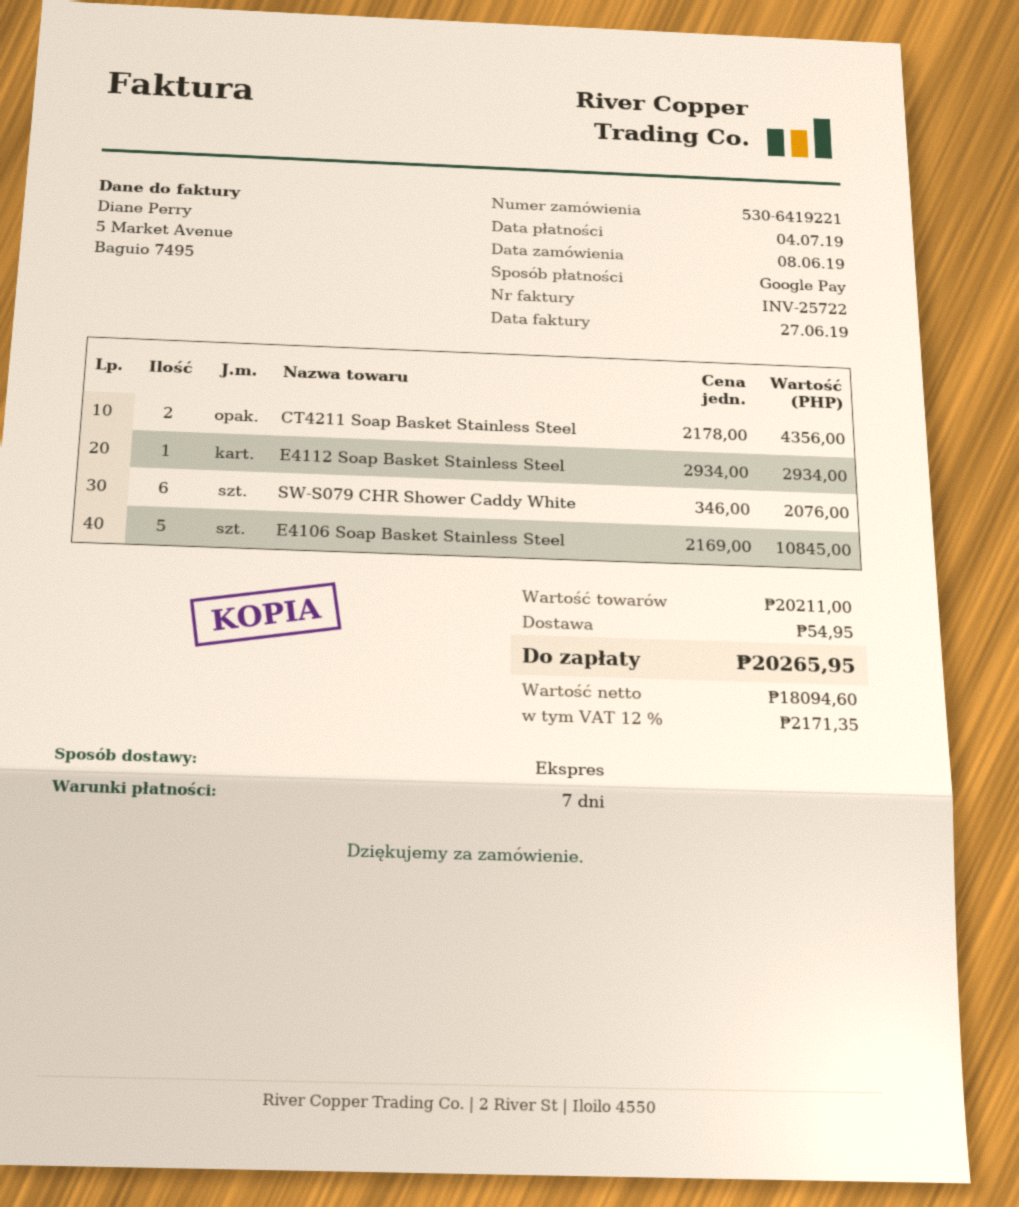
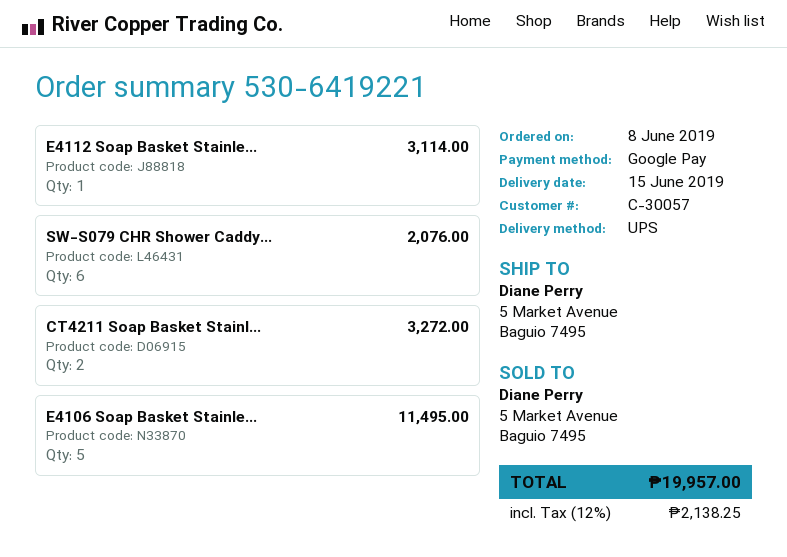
shipping method: express -> UPS
CT4211 Soap Basket Stainless Steel: 2 for 4356.00 -> 2 for 3272.00
E4112 Soap Basket Stainless Steel: 1 for 2934.00 -> 1 for 3114.00
E4106 Soap Basket Stainless Steel: 5 for 10845.00 -> 5 for 11495.00
shipping: 54.95 -> none
tax: 12% = 2171.35 -> 12% = 2138.25
total: 20265.95 -> 19957.00

